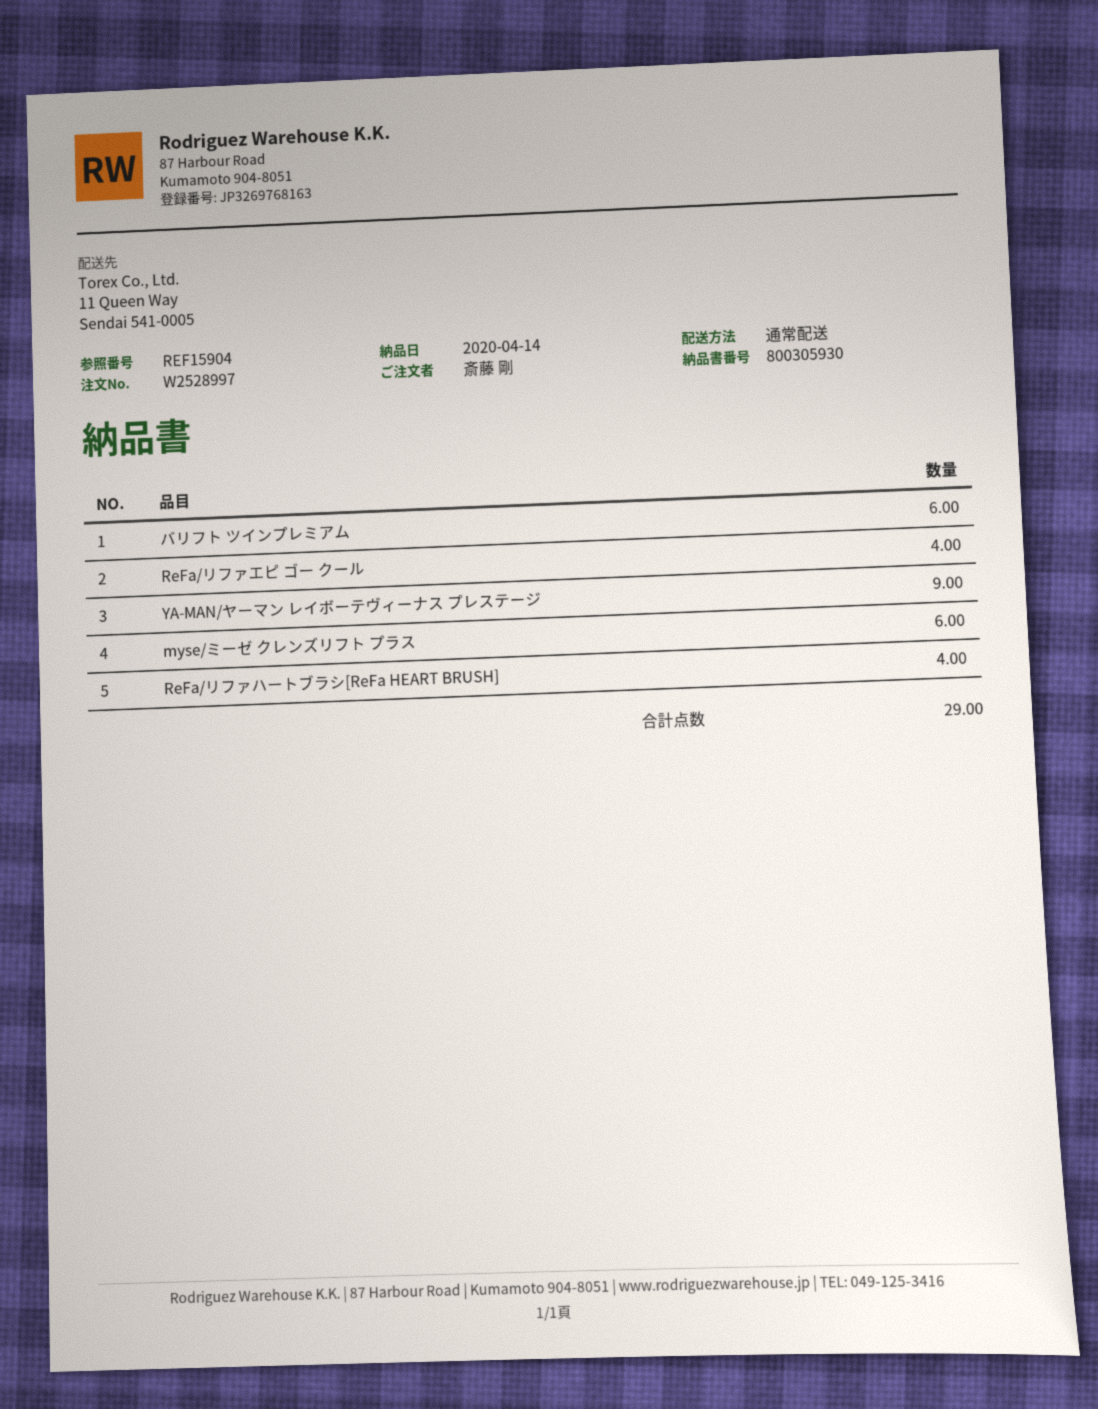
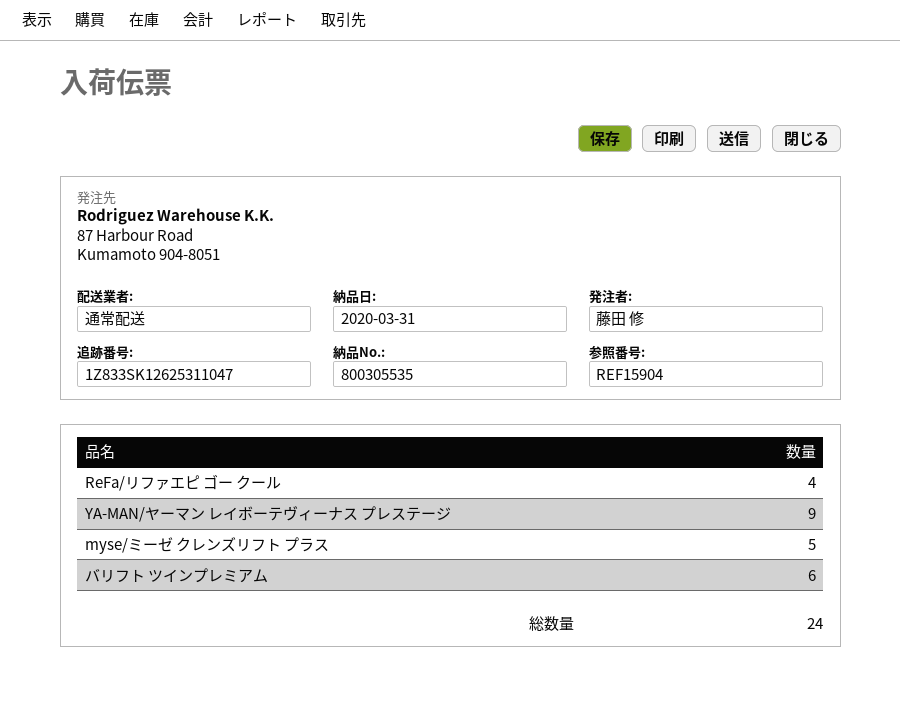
delivery note number: 800305930 -> 800305535
delivery date: 2020-04-14 -> 2020-03-31
ordered by: 斎藤 剛 -> 藤田 修
myse/ミーゼ クレンズリフト プラス: 6 -> 5
ReFa/リファハートブラシ[ReFa HEART BRUSH]: 4 -> none
total quantity: 29 -> 24

